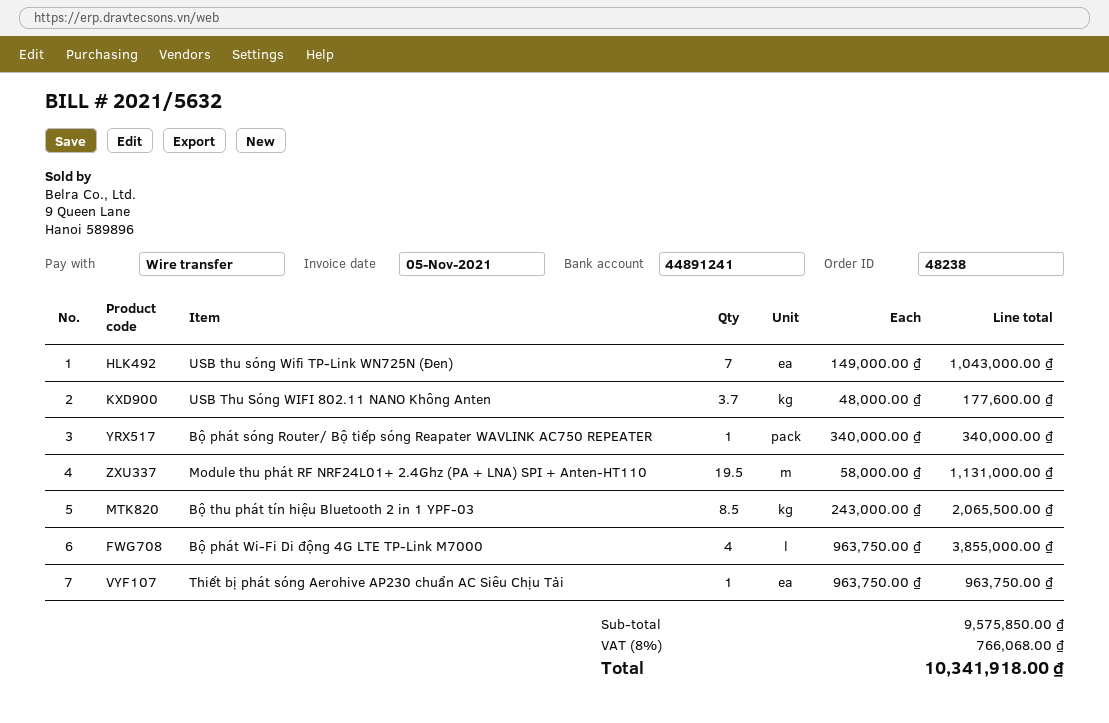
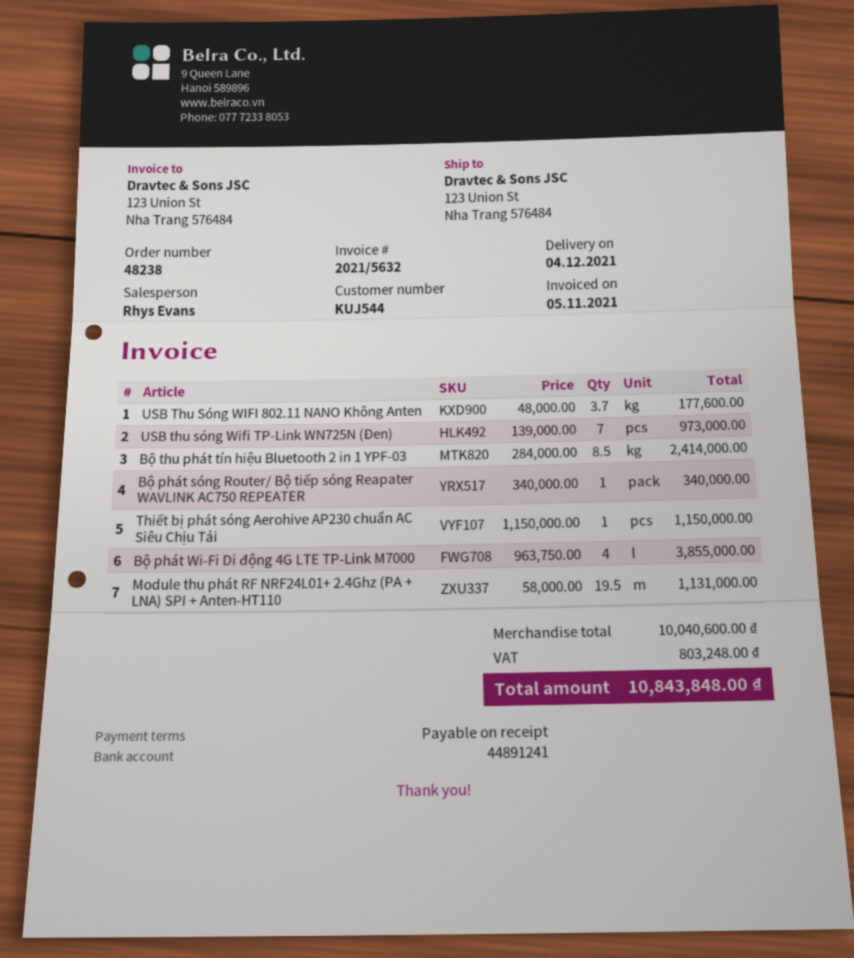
USB thu sóng Wifi TP-Link WN725N (Đen): 7 x 149000.00 = 1043000.00 -> 7 x 139000.00 = 973000.00
Bộ thu phát tín hiệu Bluetooth 2 in 1 YPF-03: 8.5 x 243000.00 = 2065500.00 -> 8.5 x 284000.00 = 2414000.00
Thiết bị phát sóng Aerohive AP230 chuẩn AC Siêu Chịu Tải: 1 x 963750.00 = 963750.00 -> 1 x 1150000.00 = 1150000.00
subtotal: 9575850.00 -> 10040600.00
tax: 766068.00 -> 803248.00
total: 10341918.00 -> 10843848.00

